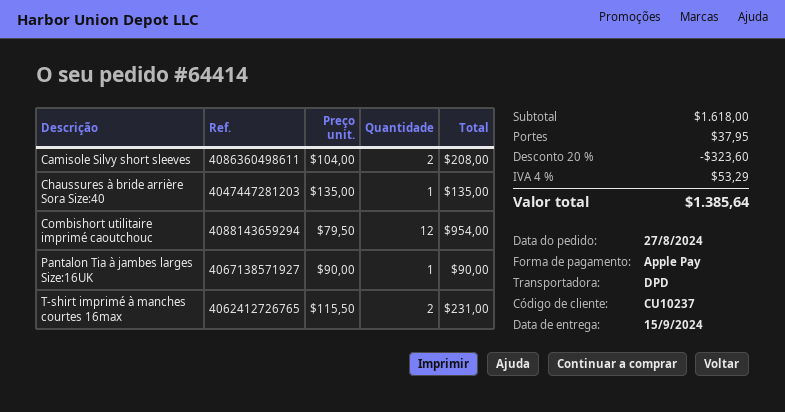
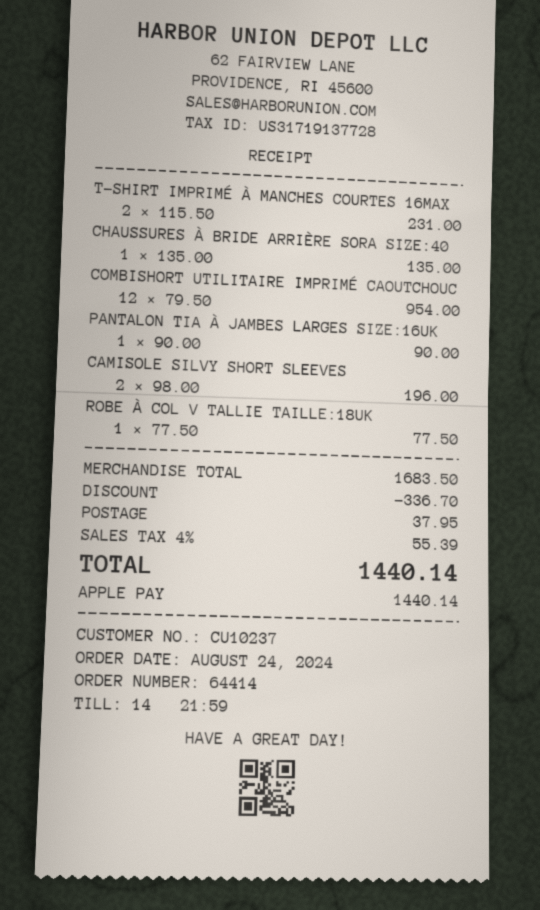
order date: 2024-08-27 -> 2024-08-24
Camisole Silvy short sleeves: 2 x 104.00 = 208.00 -> 2 x 98.00 = 196.00
ROBE À COL V TALLIE TAILLE:18UK: none -> 1 x 77.50 = 77.50
subtotal: 1618.00 -> 1683.50
discount: 323.60 -> 336.70
tax: 4% = 53.29 -> 4% = 55.39
total: 1385.64 -> 1440.14

